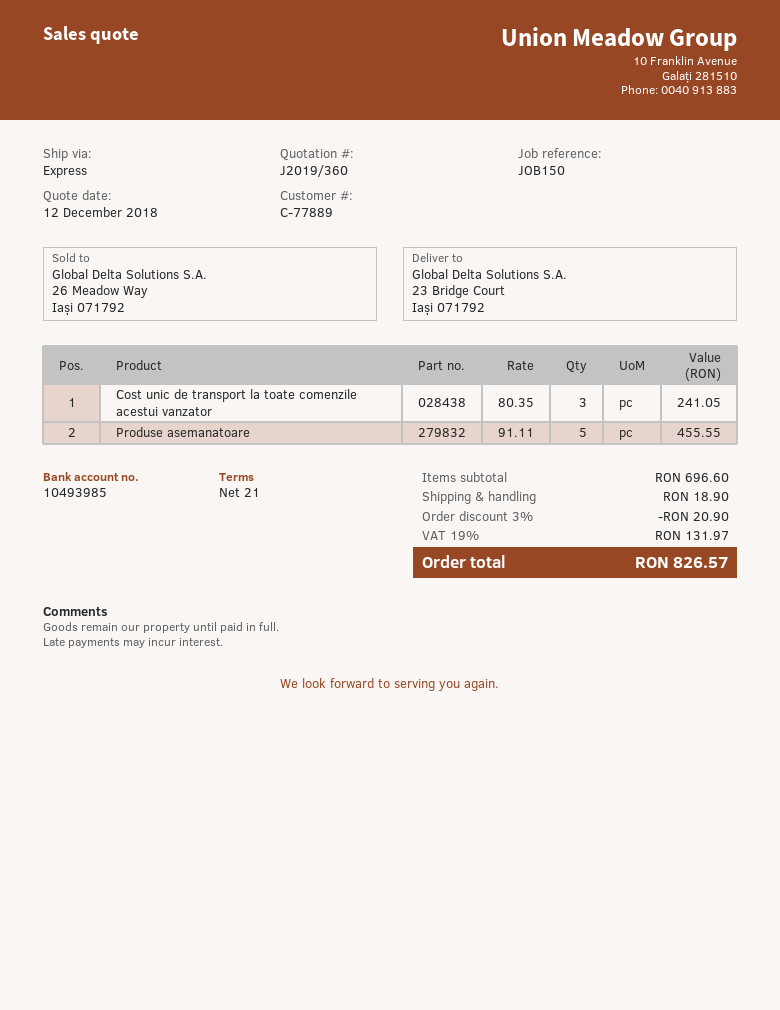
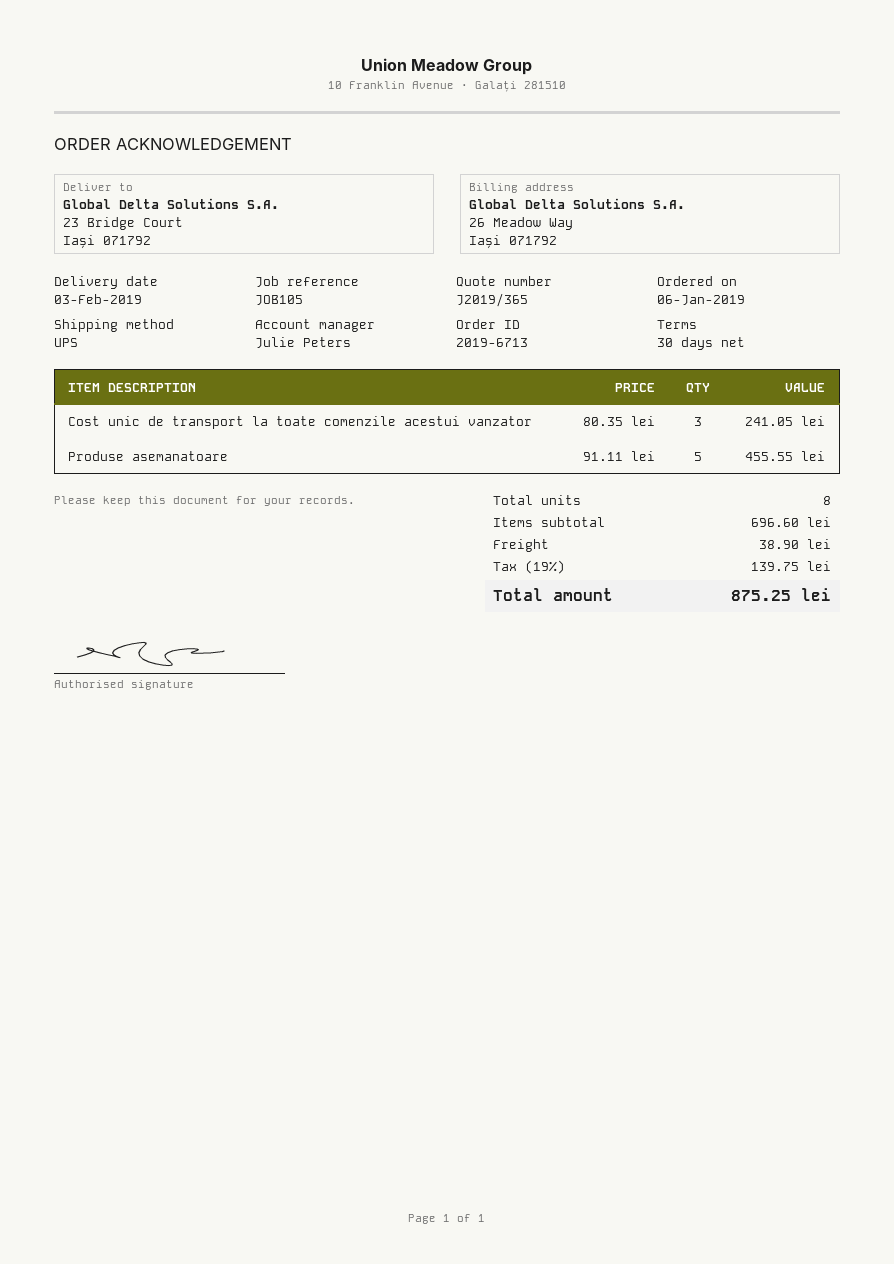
quote number: J2019/360 -> J2019/365
payment terms: 21 days -> 30 days
reference: JOB150 -> JOB105
shipping method: express -> UPS
discount: 3% = 20.90 -> none
shipping: 18.90 -> 38.90
tax: 19% = 131.97 -> 19% = 139.75
total: 826.57 -> 875.25

